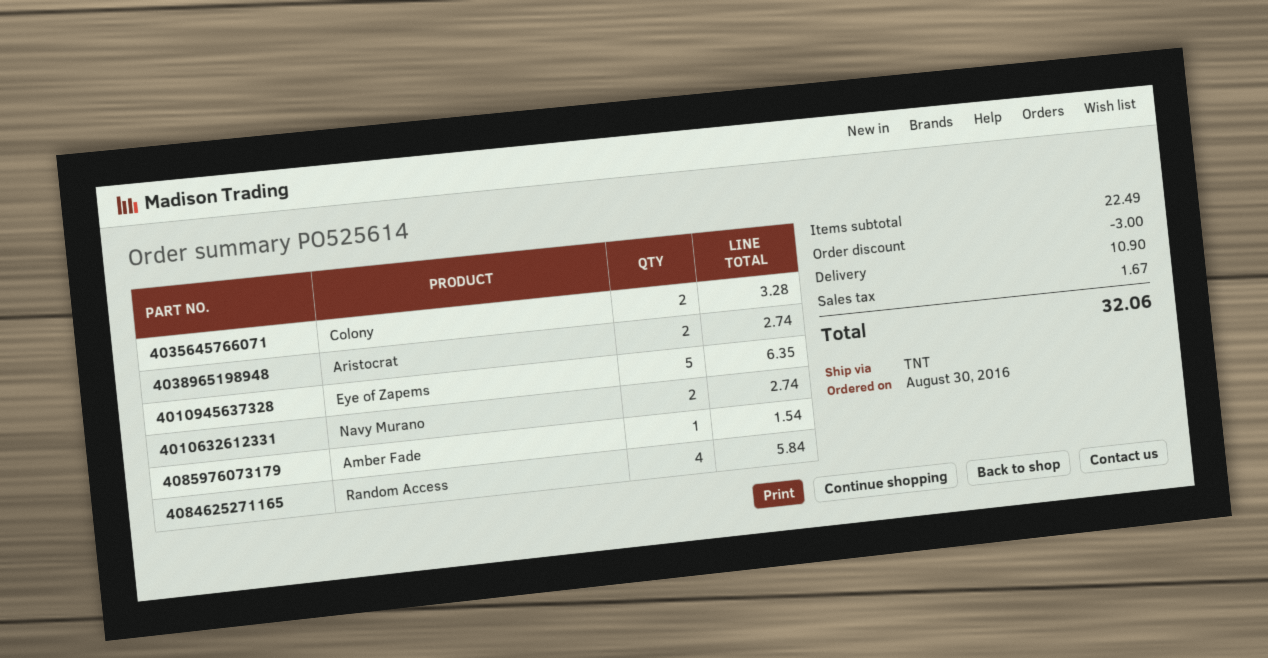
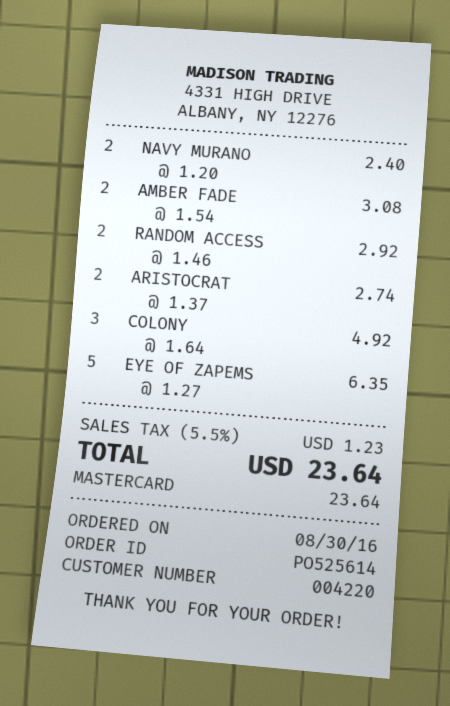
Colony: 2 for 3.28 -> 3 for 4.92
Navy Murano: 2 for 2.74 -> 2 for 2.40
Amber Fade: 1 for 1.54 -> 2 for 3.08
Random Access: 4 for 5.84 -> 2 for 2.92
discount: 3.00 -> none
shipping: 10.90 -> none
tax: 1.67 -> 1.23
total: 32.06 -> 23.64

